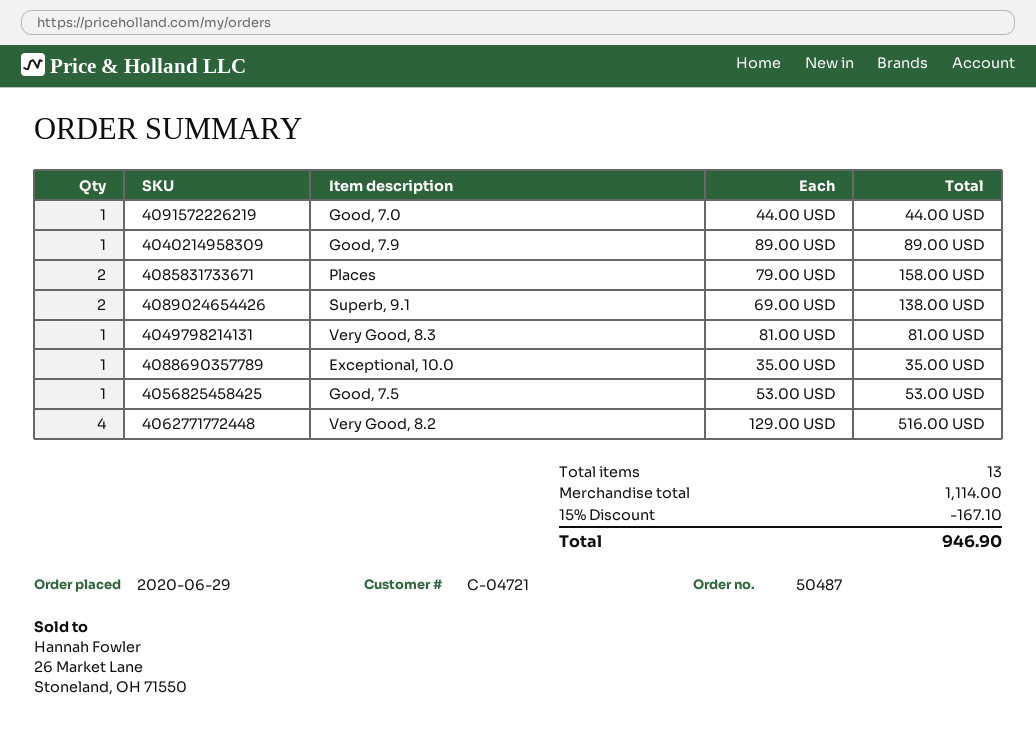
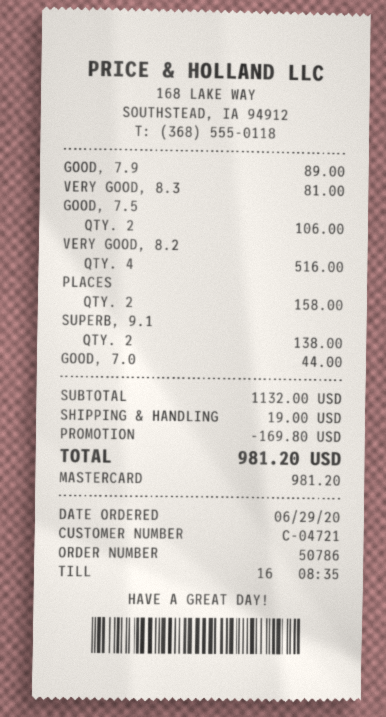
order number: 50487 -> 50786
Exceptional, 10.0: 1 for 35.00 -> none
Good, 7.5: 1 for 53.00 -> 2 for 106.00
subtotal: 1114.00 -> 1132.00
discount: 167.10 -> 169.80
shipping: none -> 19.00
total: 946.90 -> 981.20

